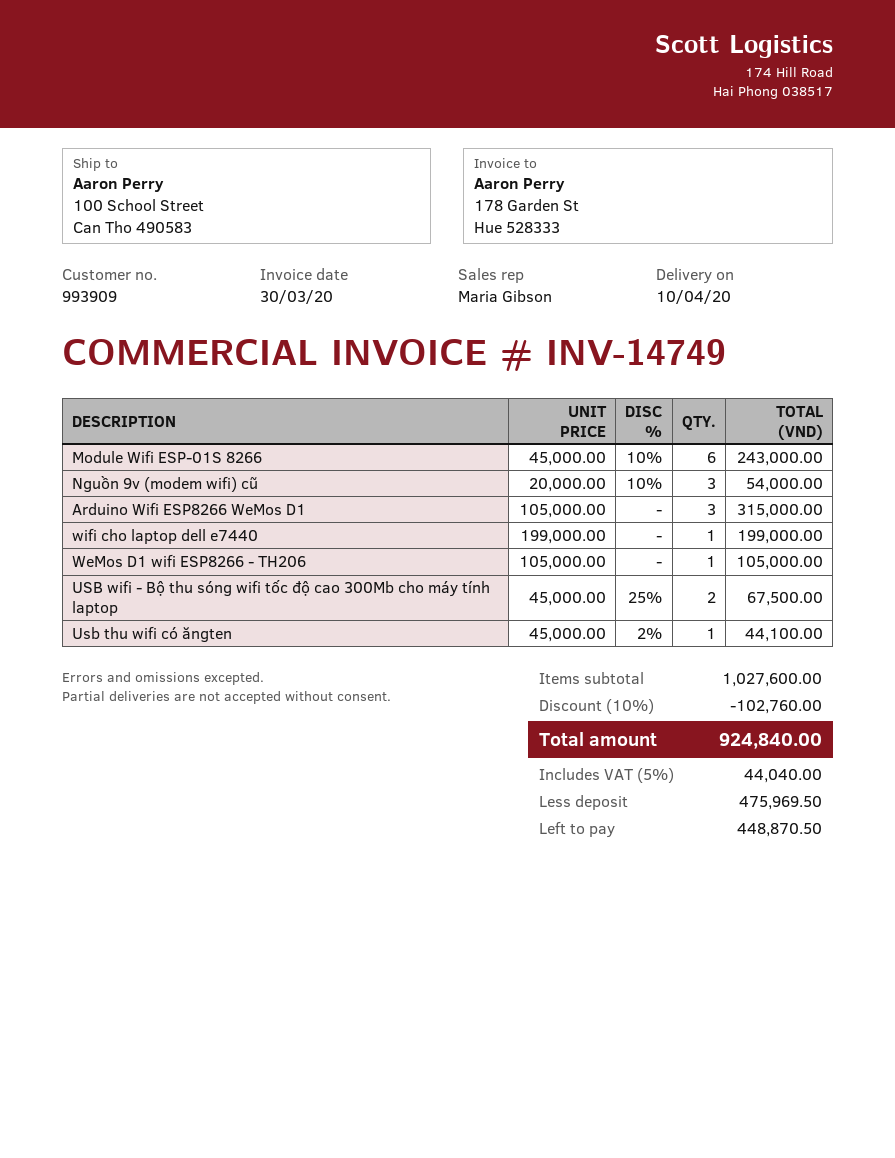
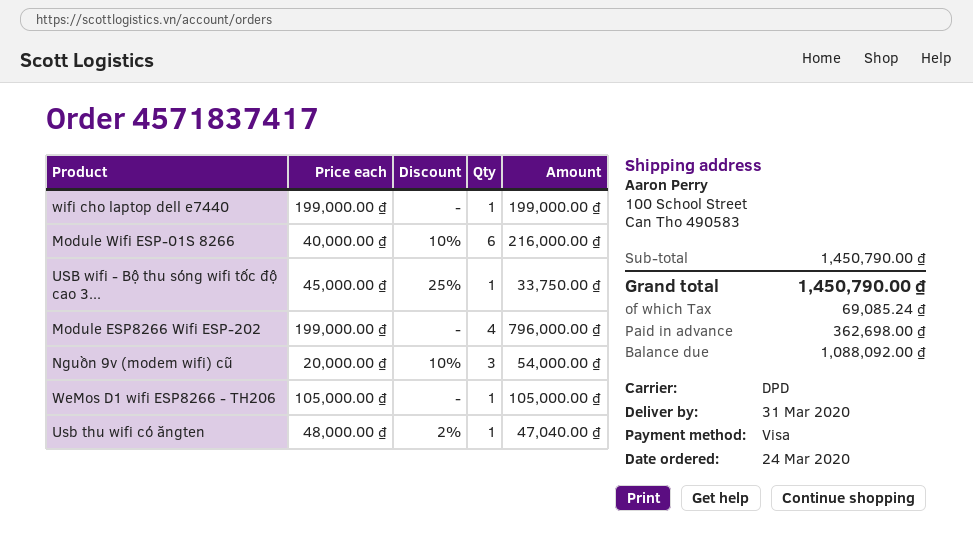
delivery date: 2020-04-10 -> 2020-03-31
Module Wifi ESP-01S 8266: 6 x 45000.00 - 10% = 243000.00 -> 6 x 40000.00 - 10% = 216000.00
Arduino Wifi ESP8266 WeMos D1: 3 x 105000.00 = 315000.00 -> none
USB wifi - Bộ thu sóng wifi tốc độ cao 300Mb cho máy tính laptop: 2 x 45000.00 - 25% = 67500.00 -> 1 x 45000.00 - 25% = 33750.00
Usb thu wifi có ăngten: 1 x 45000.00 - 2% = 44100.00 -> 1 x 48000.00 - 2% = 47040.00
Module ESP8266 Wifi ESP-202: none -> 4 x 199000.00 = 796000.00
subtotal: 1027600.00 -> 1450790.00
discount: 10% = 102760.00 -> none
tax: 44040.00 -> 69085.24
total: 924840.00 -> 1450790.00
deposit: 475969.50 -> 362698.00
balance: 448870.50 -> 1088092.00

